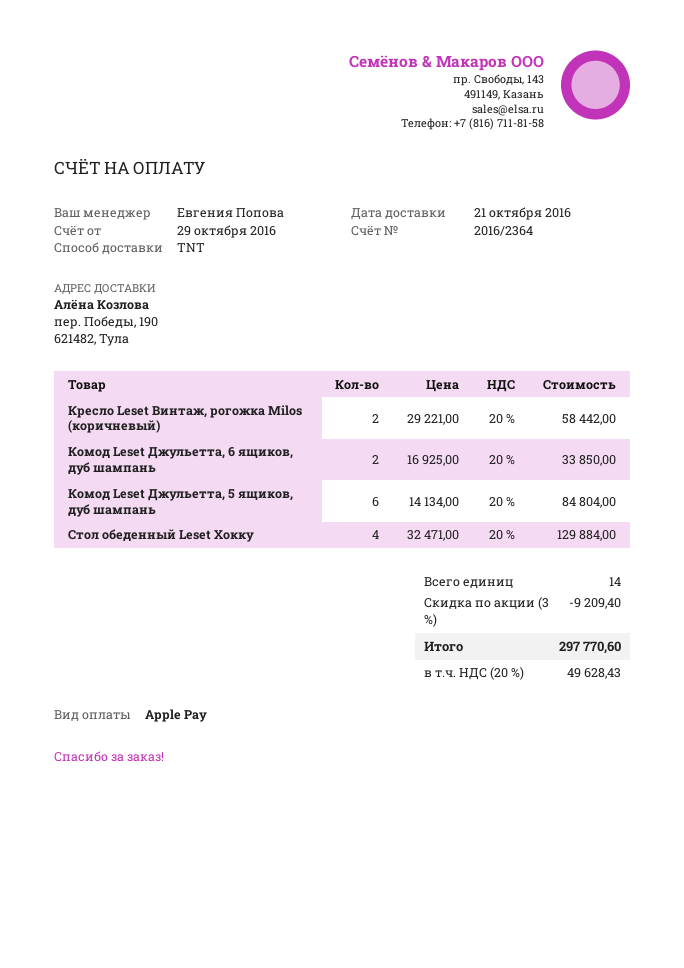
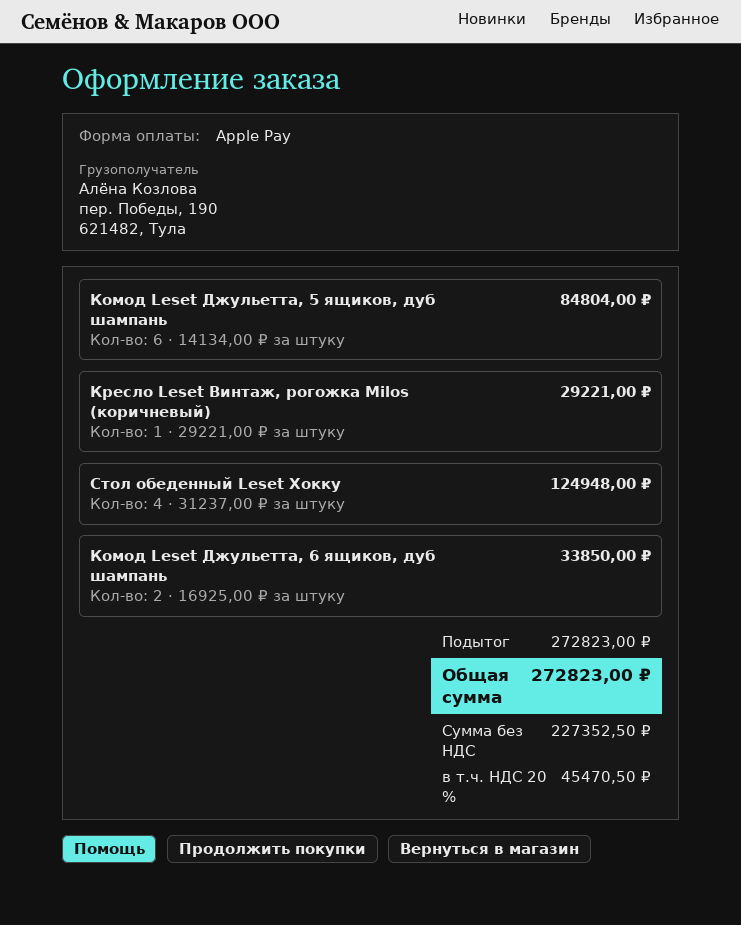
Кресло Leset Винтаж, рогожка Milos (коричневый): 2 x 29221.00 = 58442.00 -> 1 x 29221.00 = 29221.00
Стол обеденный Leset Хокку: 4 x 32471.00 = 129884.00 -> 4 x 31237.00 = 124948.00
discount: 3% = 9209.40 -> none
tax: 20% = 49628.43 -> 20% = 45470.50
total: 297770.60 -> 272823.00

